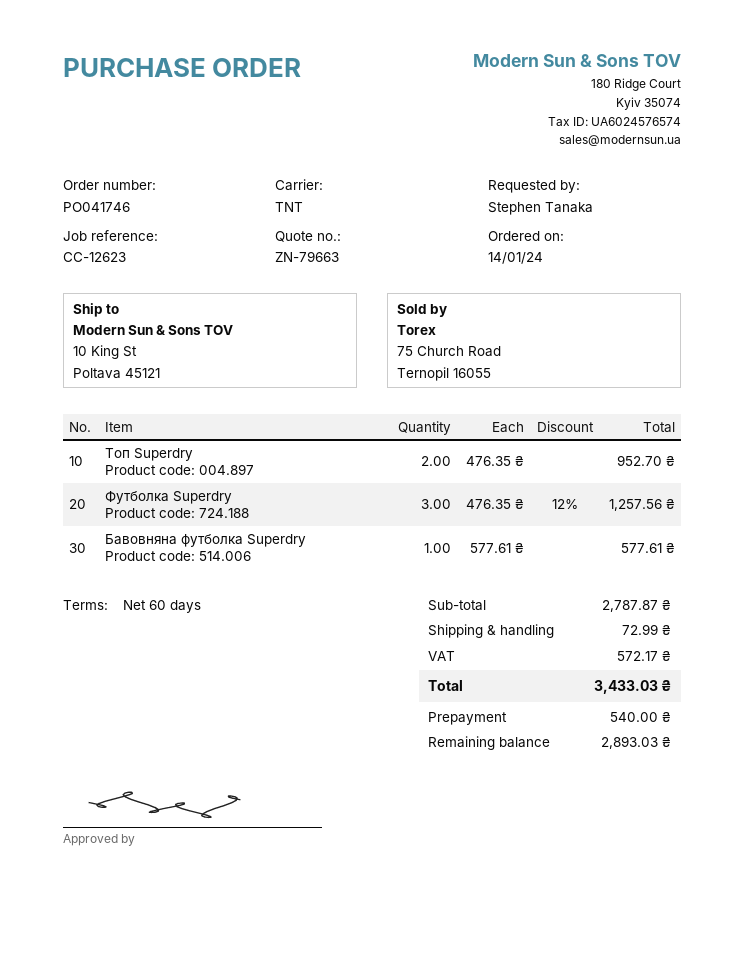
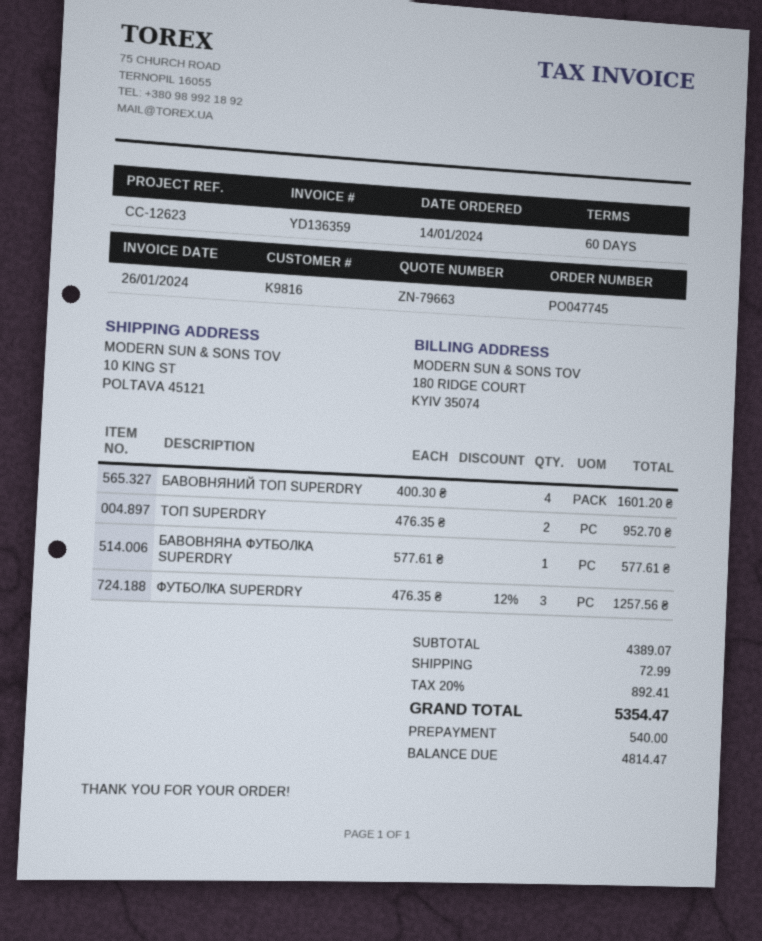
order number: PO041746 -> PO047745
БАВОВНЯНИЙ ТОП SUPERDRY: none -> 4 x 400.30 = 1601.20
subtotal: 2787.87 -> 4389.07
tax: 572.17 -> 892.41
total: 3433.03 -> 5354.47
balance: 2893.03 -> 4814.47

